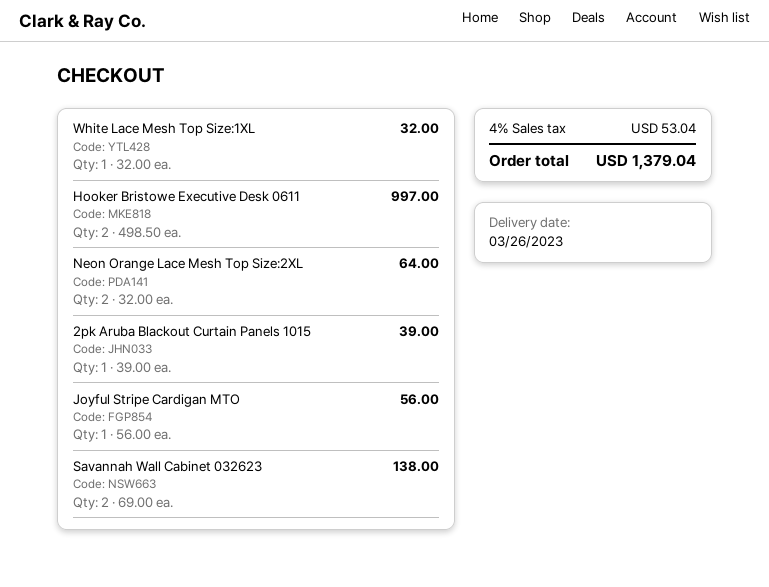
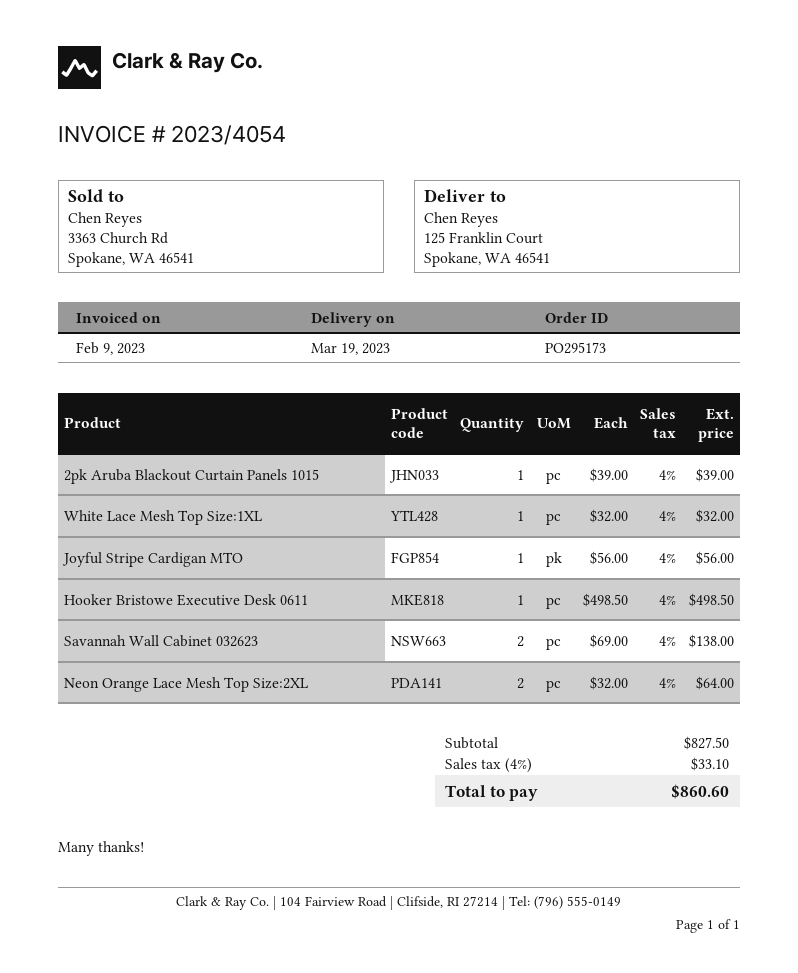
delivery date: 2023-03-26 -> 2023-03-19
Hooker Bristowe Executive Desk 0611: 2 x 498.50 = 997.00 -> 1 x 498.50 = 498.50
tax: 4% = 53.04 -> 4% = 33.10
total: 1379.04 -> 860.60

